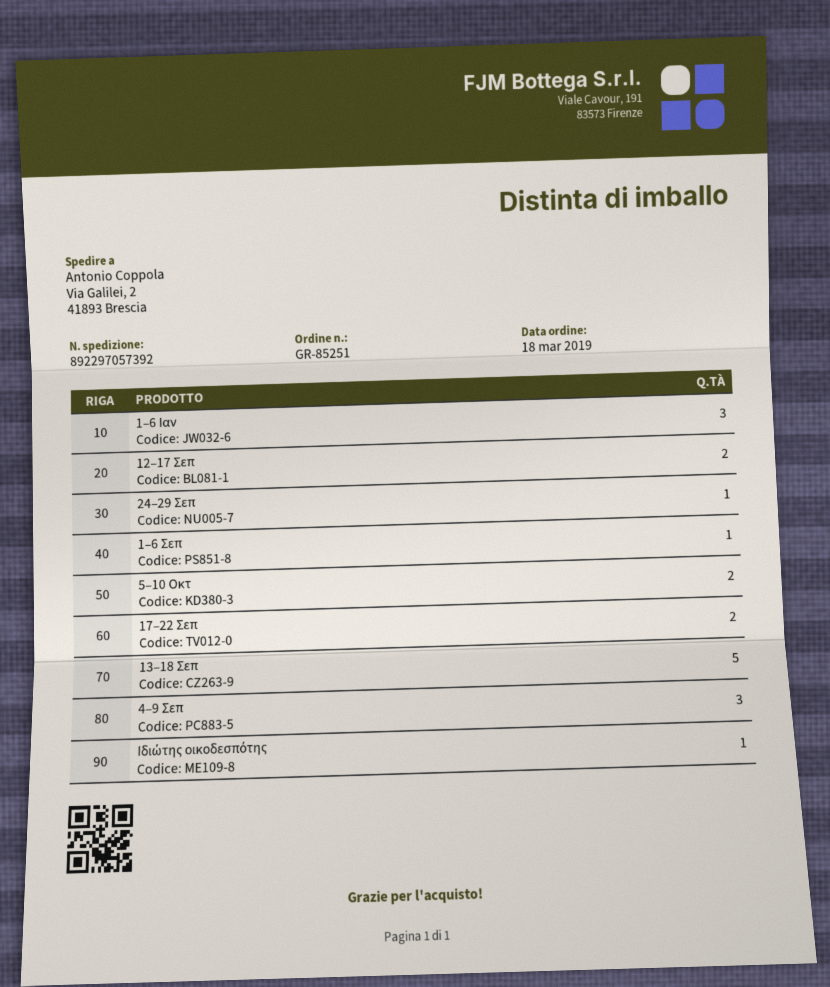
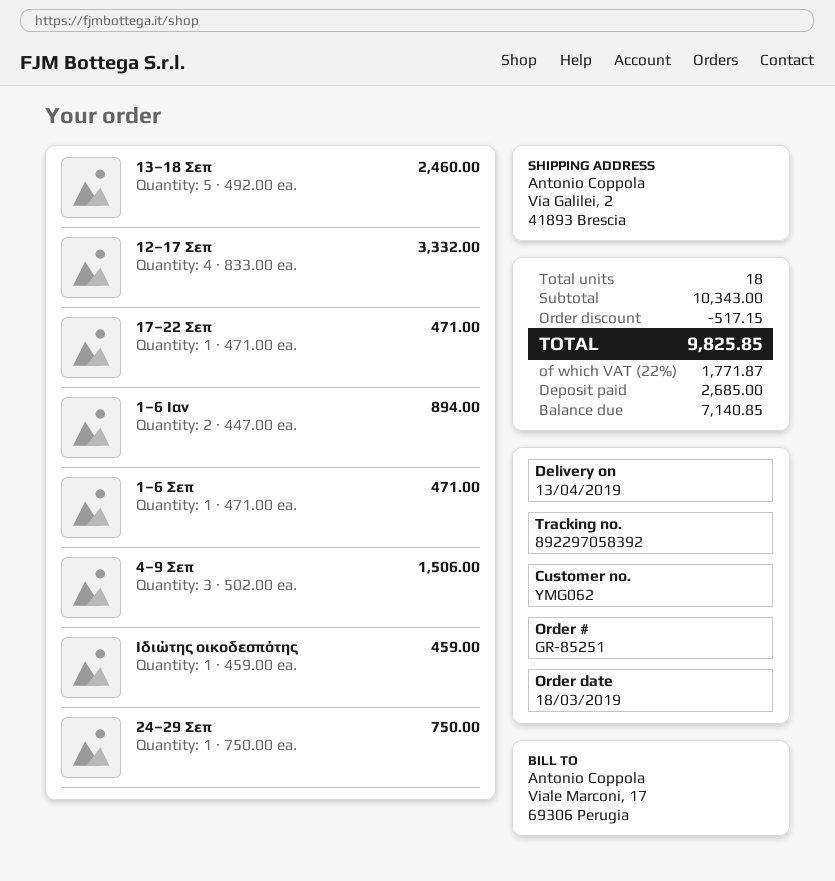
tracking number: 892297057392 -> 892297058392
1–6 Ιαν: 3 -> 2
12–17 Σεπ: 2 -> 4
5–10 Οκτ: 2 -> none
17–22 Σεπ: 2 -> 1

